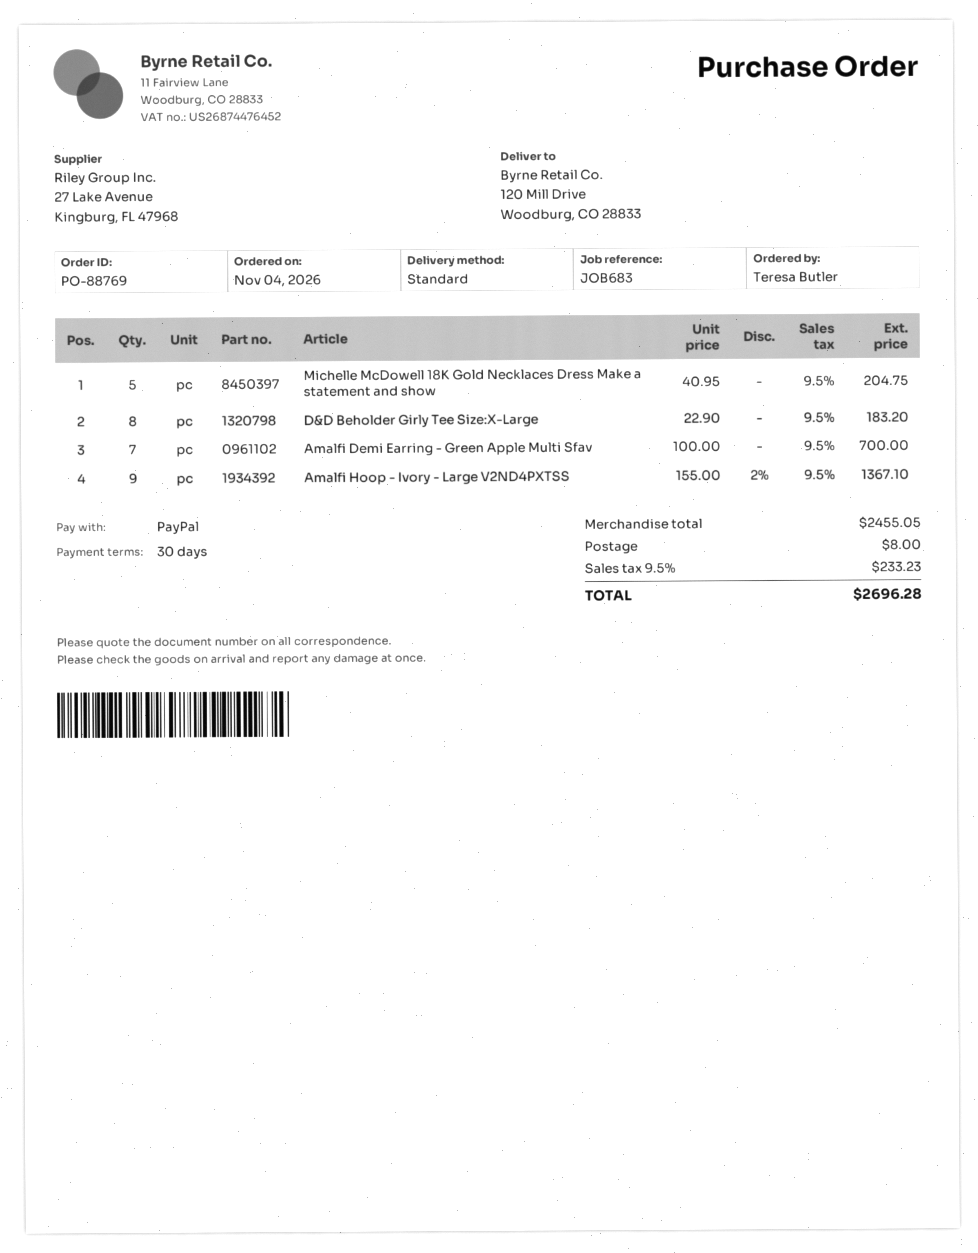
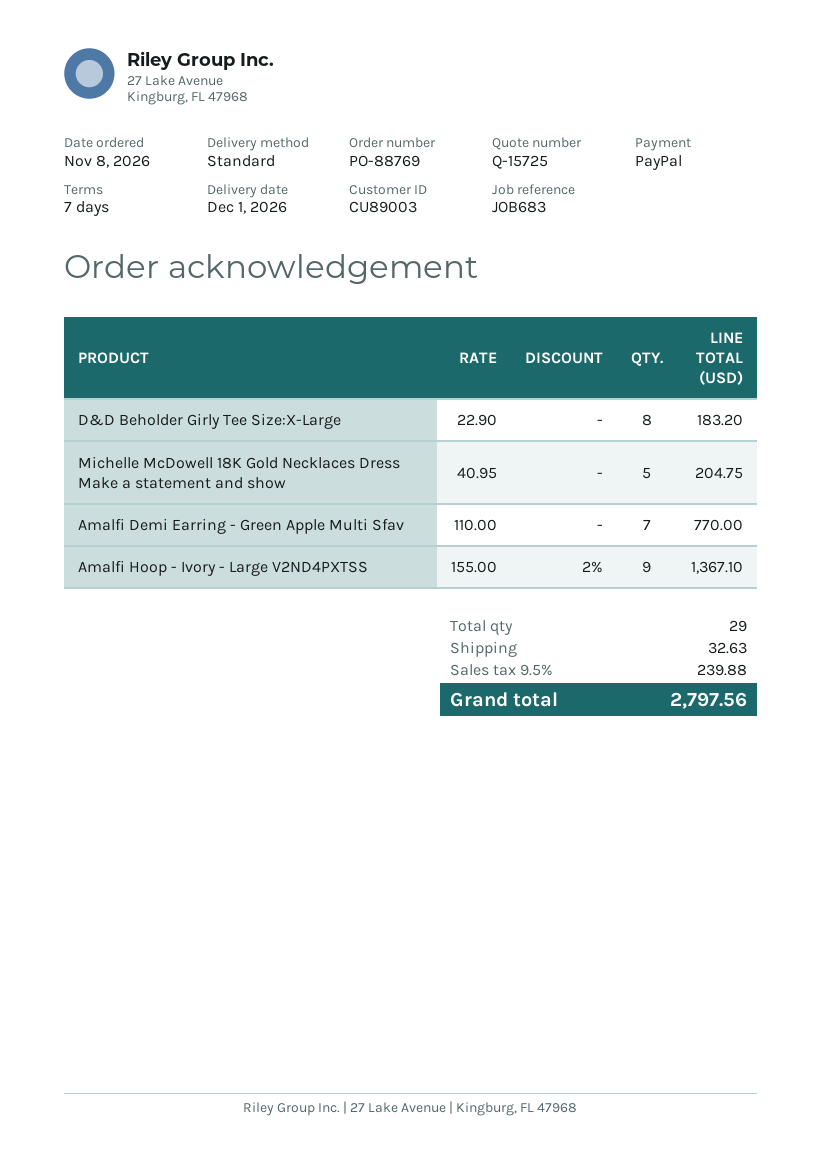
order date: 2026-11-04 -> 2026-11-08
payment terms: 30 days -> 7 days
Amalfi Demi Earring - Green Apple Multi Sfav: 7 x 100.00 = 700.00 -> 7 x 110.00 = 770.00
shipping: 8.00 -> 32.63
tax: 9.5% = 233.23 -> 9.5% = 239.88
total: 2696.28 -> 2797.56

